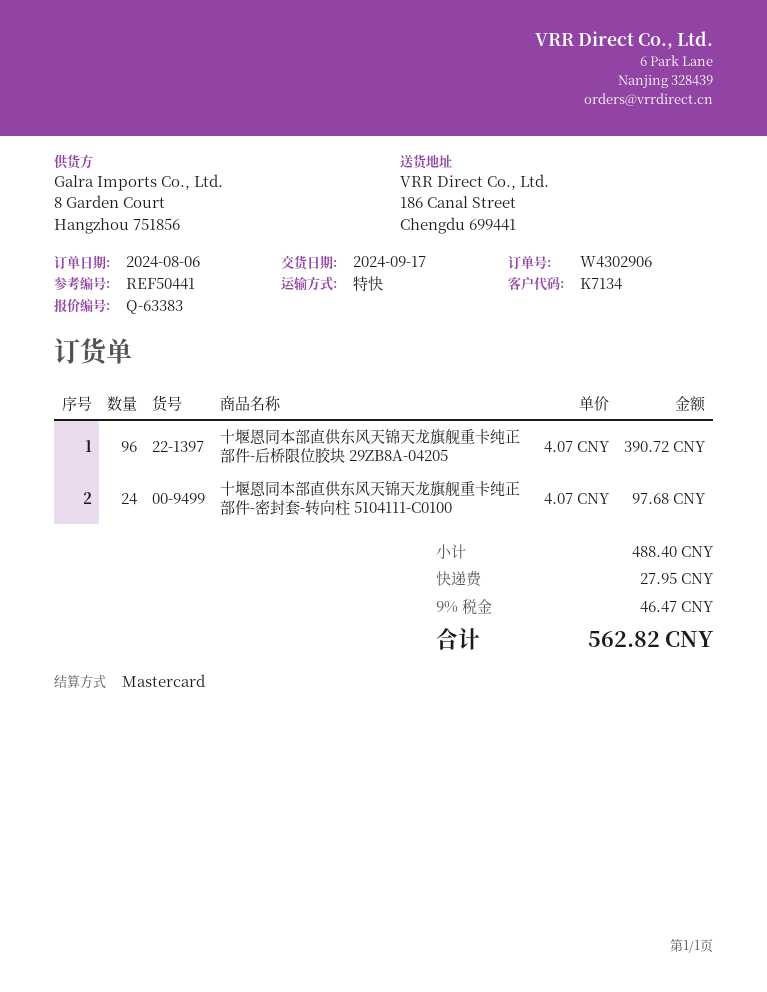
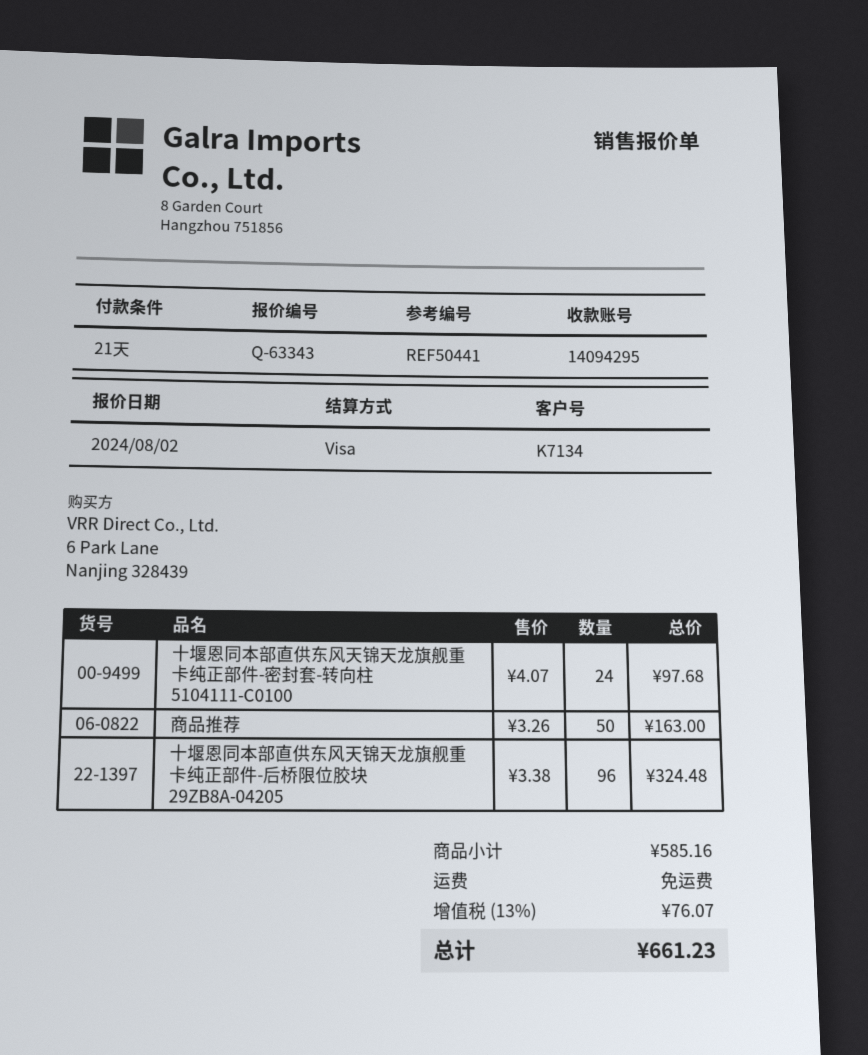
quote number: Q-63383 -> Q-63343
payment method: Mastercard -> Visa
十堰恩同本部直供东风天锦天龙旗舰重卡纯正部件-后桥限位胶块 29ZB8A-04205: 96 x 4.07 = 390.72 -> 96 x 3.38 = 324.48
商品推荐: none -> 50 x 3.26 = 163.00
subtotal: 488.40 -> 585.16
shipping: 27.95 -> 0.00
tax: 9% = 46.47 -> 13% = 76.07
total: 562.82 -> 661.23

